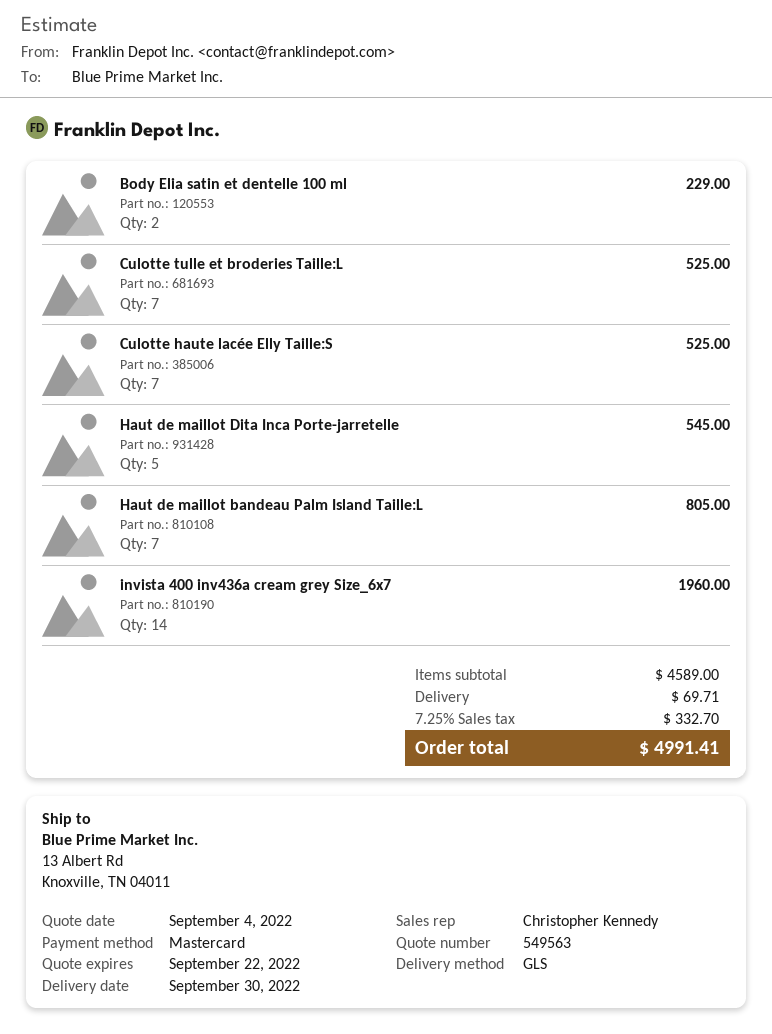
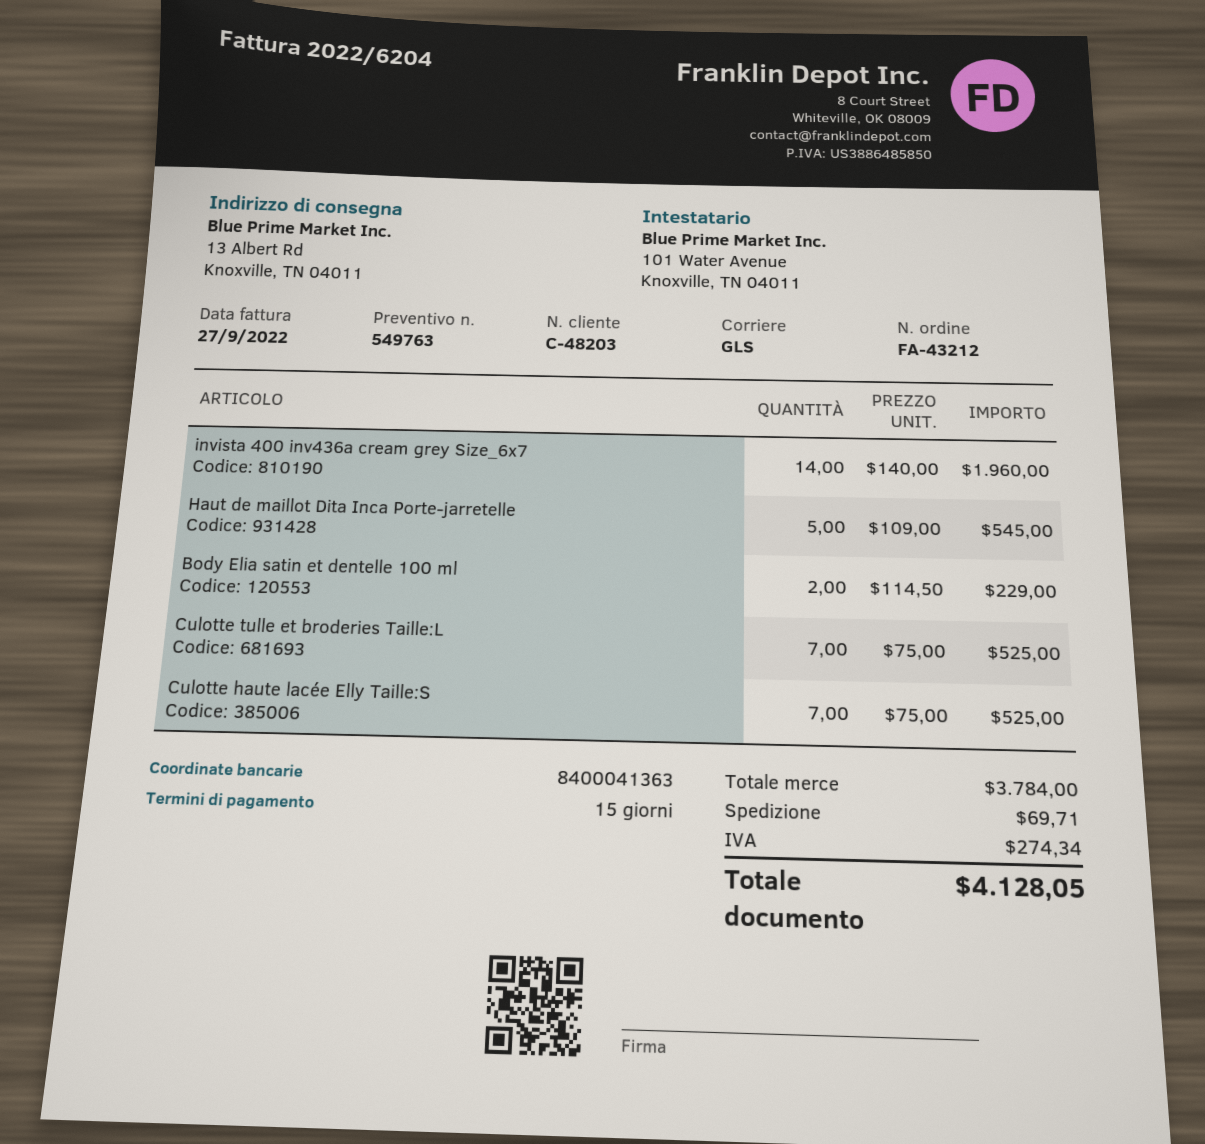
quote number: 549563 -> 549763
Haut de maillot bandeau Palm Island Taille:L: 7 for 805.00 -> none
subtotal: 4589.00 -> 3784.00
tax: 332.70 -> 274.34
total: 4991.41 -> 4128.05

